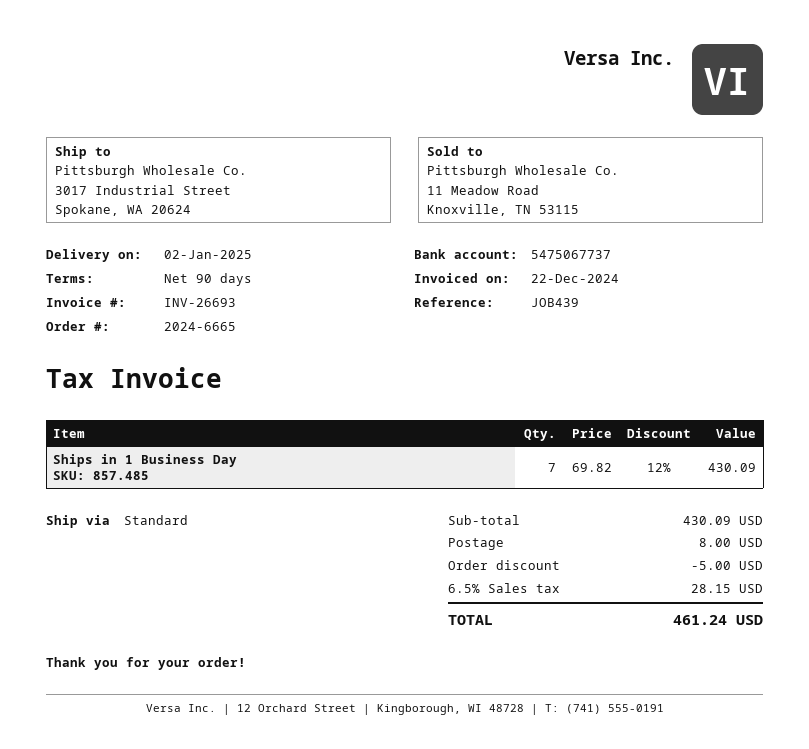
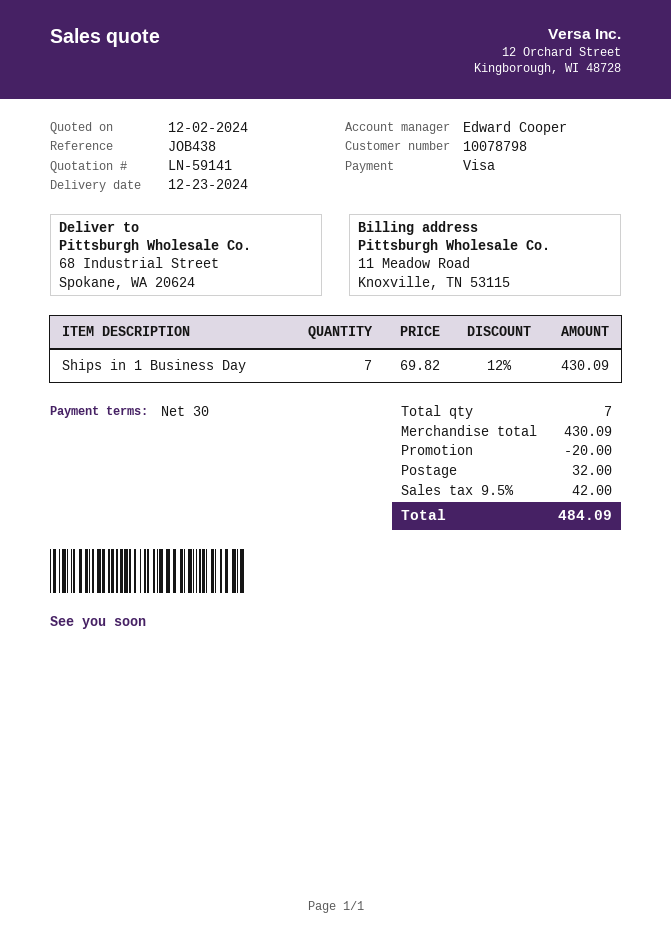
delivery date: 2025-01-02 -> 2024-12-23
payment terms: 90 days -> 30 days
reference: JOB439 -> JOB438
ship to: 3017 Industrial Street, Spokane, WA 20624 -> 68 Industrial Street, Spokane, WA 20624
discount: 5.00 -> 20.00
shipping: 8.00 -> 32.00
tax: 6.5% = 28.15 -> 9.5% = 42.00
total: 461.24 -> 484.09

